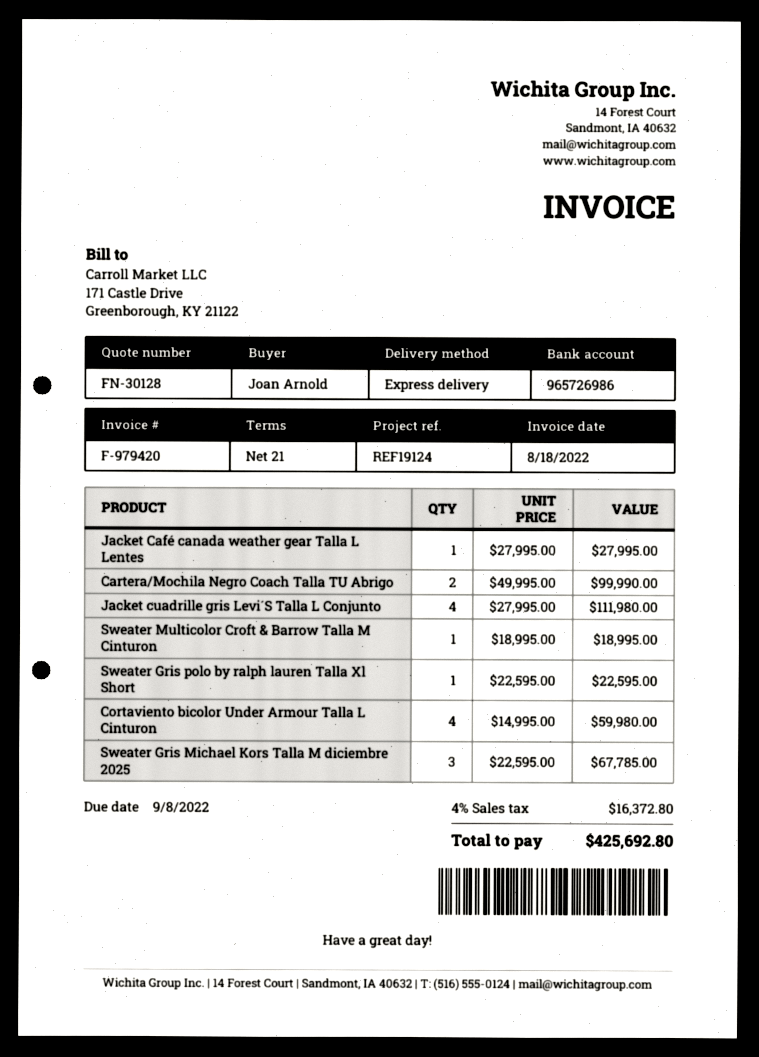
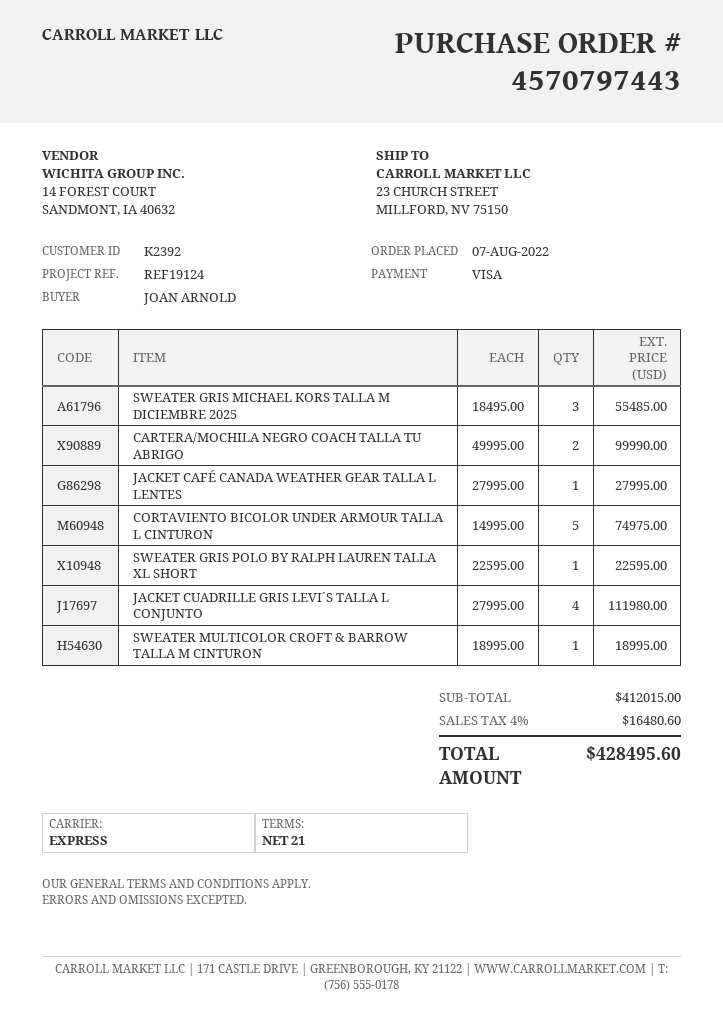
Cortaviento bicolor Under Armour Talla L Cinturon: 4 x 14995.00 = 59980.00 -> 5 x 14995.00 = 74975.00
Sweater Gris Michael Kors Talla M diciembre 2025: 3 x 22595.00 = 67785.00 -> 3 x 18495.00 = 55485.00
tax: 4% = 16372.80 -> 4% = 16480.60
total: 425692.80 -> 428495.60

